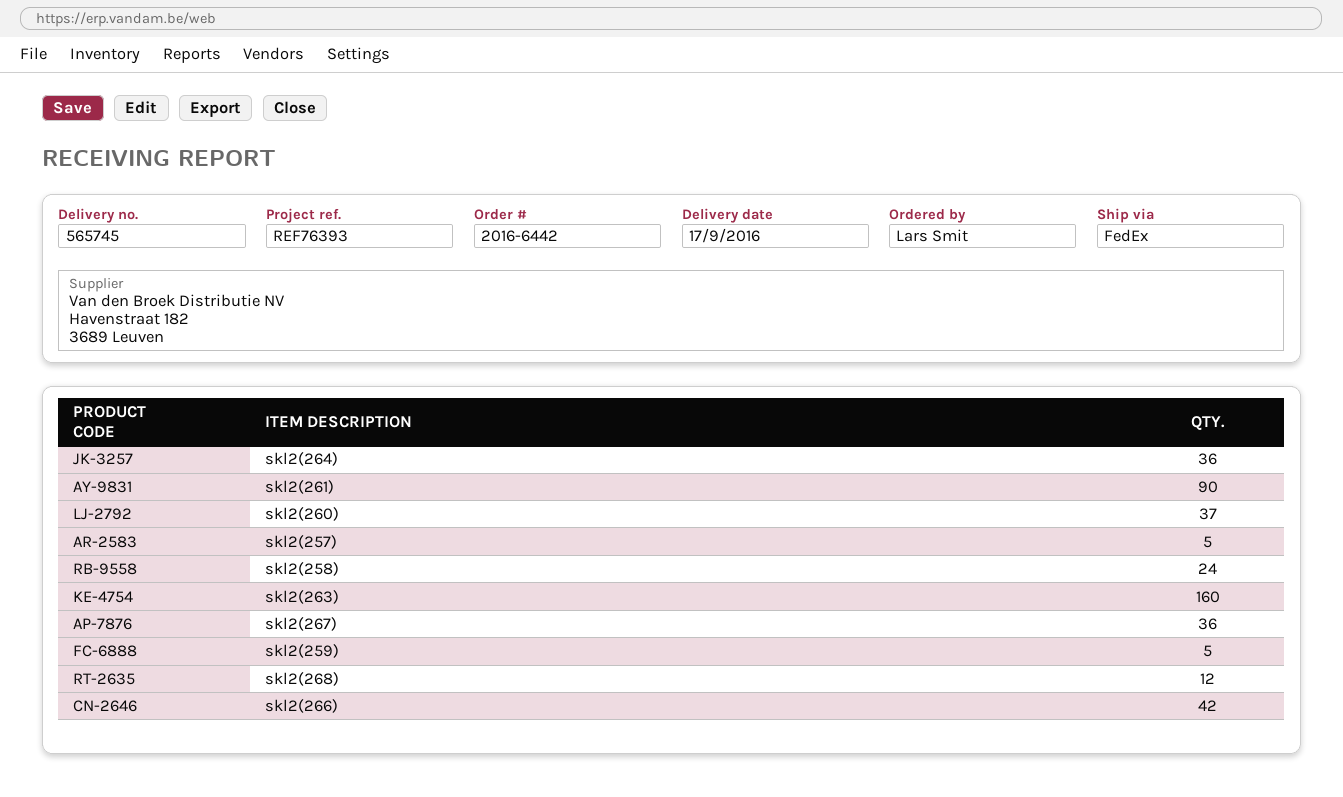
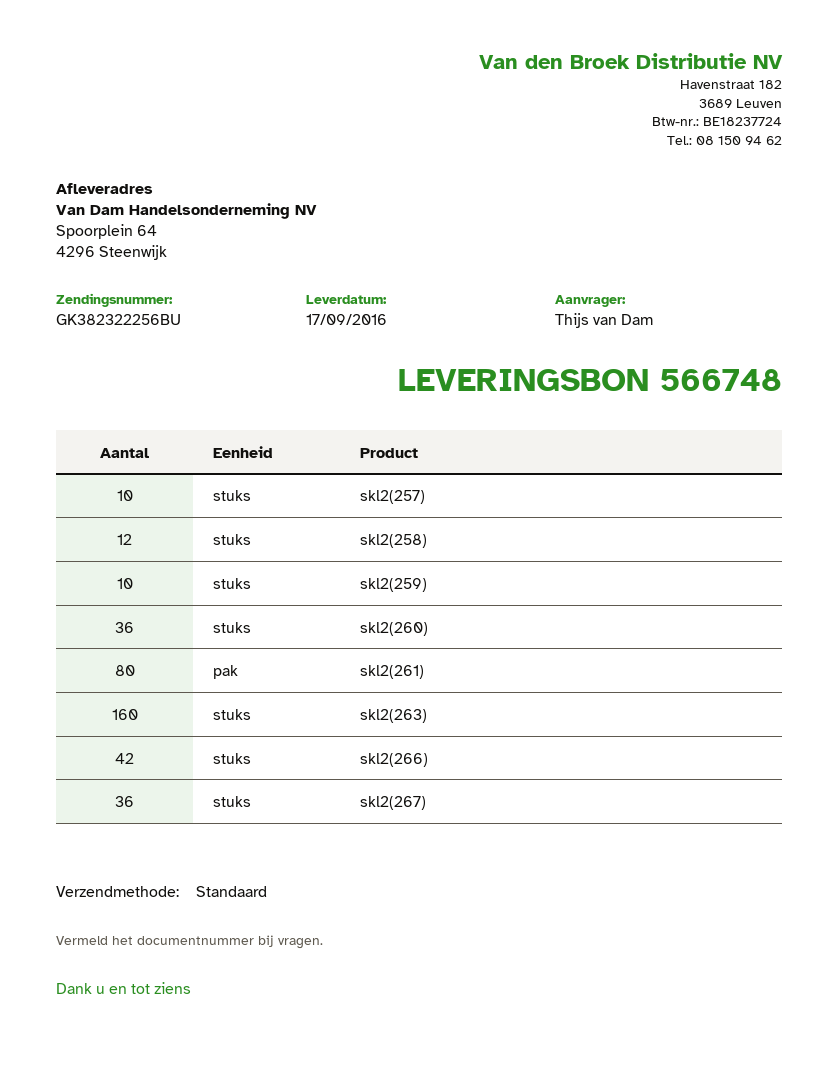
delivery note number: 565745 -> 566748
ordered by: Lars Smit -> Thijs van Dam
shipping method: FedEx -> standard
skl2(264): 36 -> none
skl2(261): 90 -> 80
skl2(260): 37 -> 36
skl2(257): 5 -> 10
skl2(258): 24 -> 12
skl2(259): 5 -> 10
skl2(268): 12 -> none

